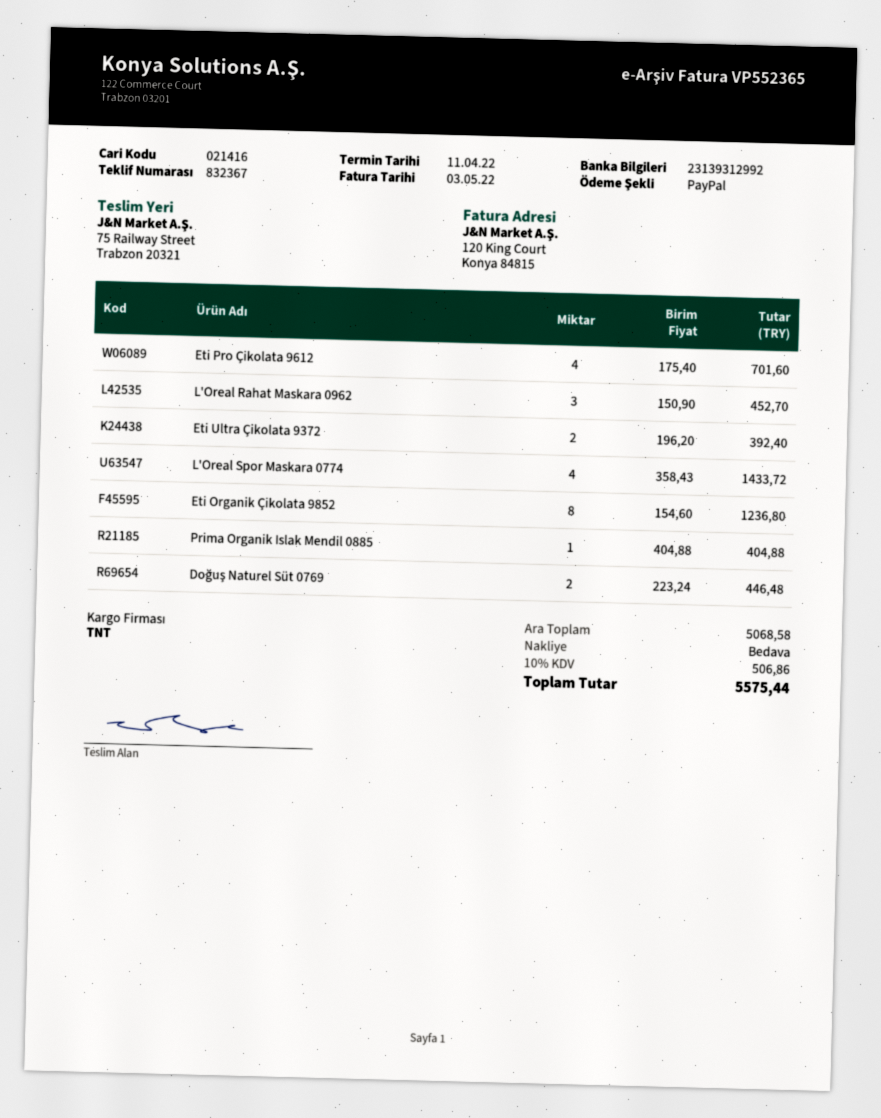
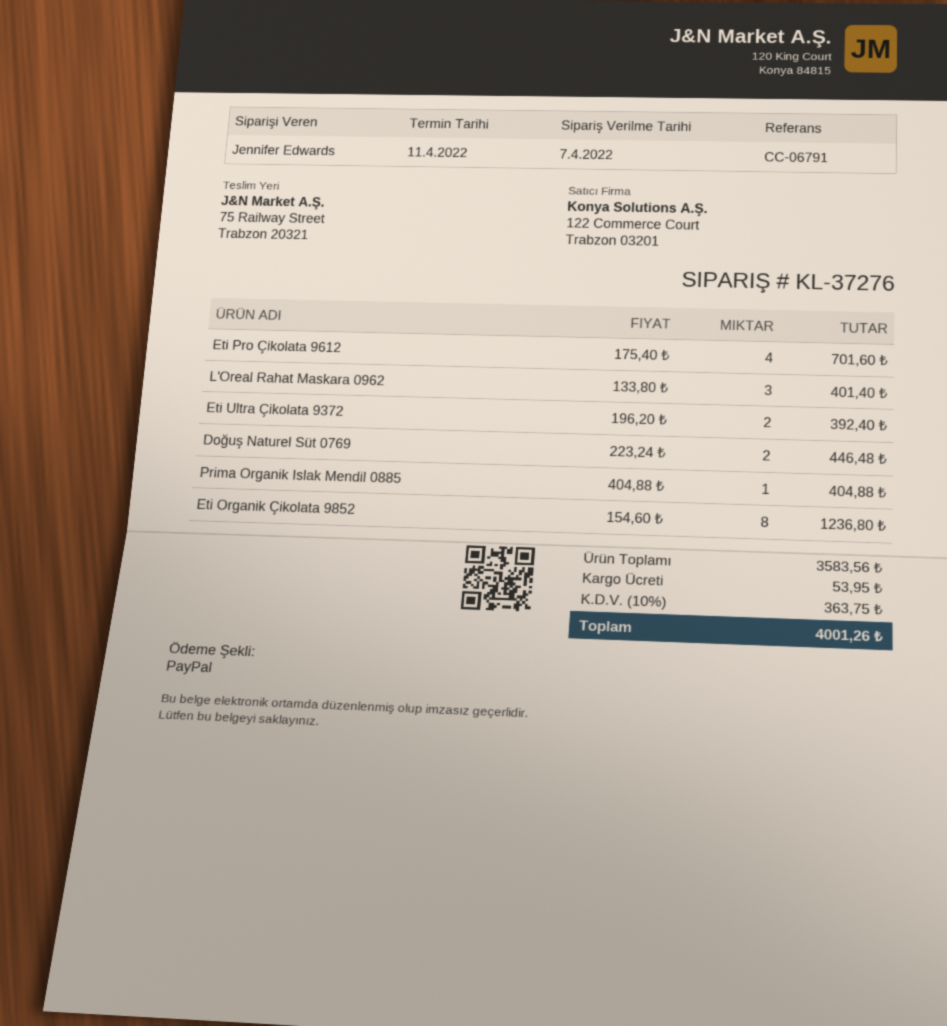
L'Oreal Rahat Maskara 0962: 3 x 150.90 = 452.70 -> 3 x 133.80 = 401.40
L'Oreal Spor Maskara 0774: 4 x 358.43 = 1433.72 -> none
subtotal: 5068.58 -> 3583.56
shipping: 0.00 -> 53.95
tax: 10% = 506.86 -> 10% = 363.75
total: 5575.44 -> 4001.26

